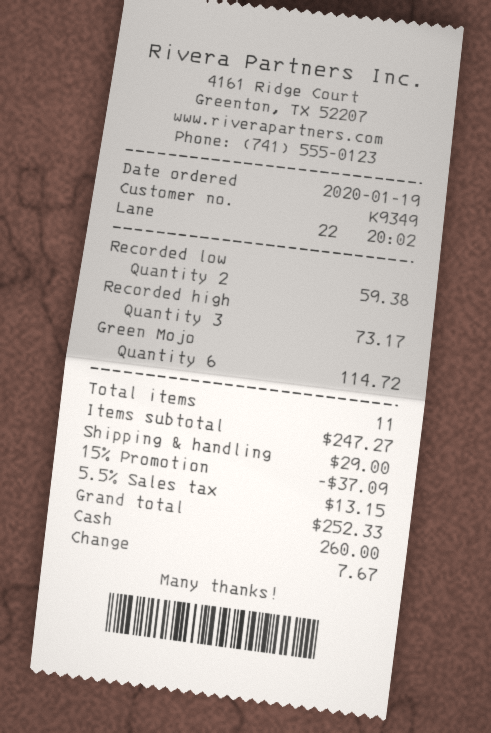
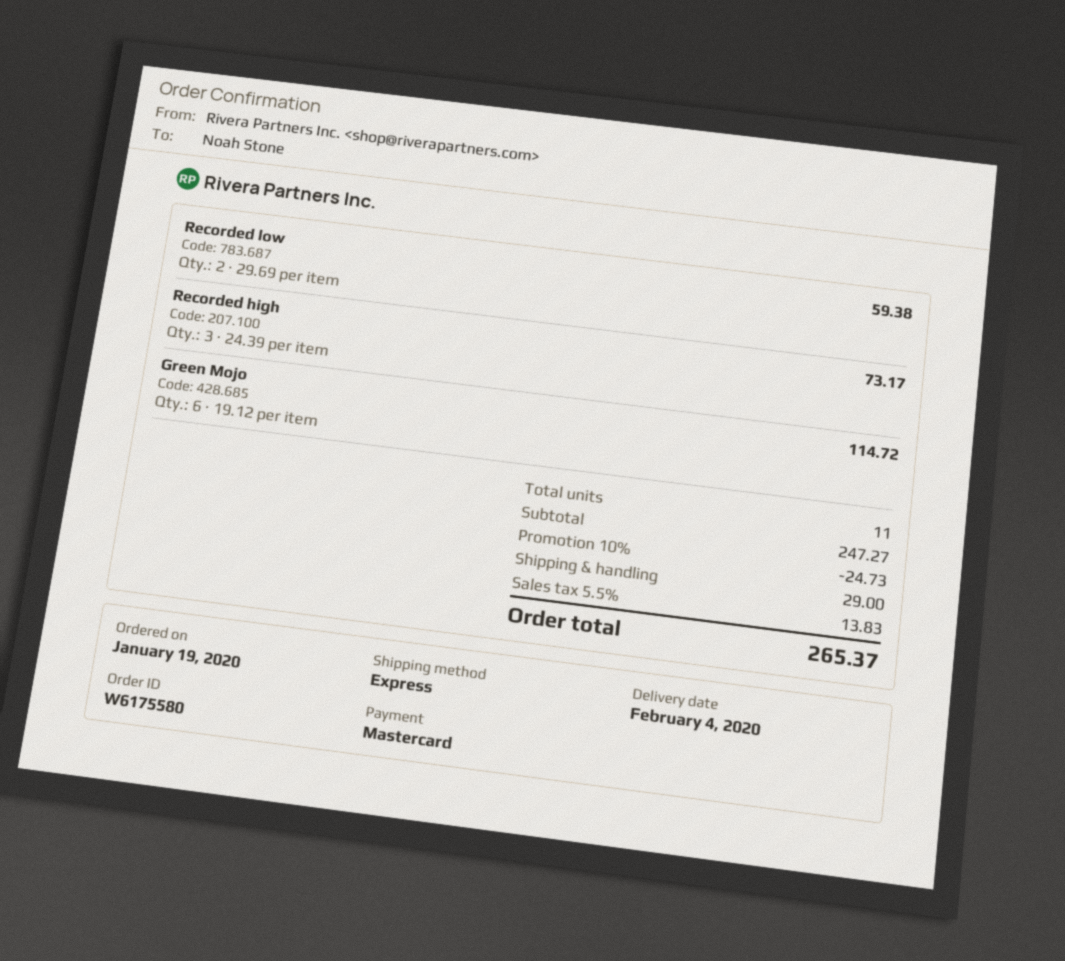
payment method: cash -> Mastercard
discount: 15% = 37.09 -> 10% = 24.73
tax: 5.5% = 13.15 -> 5.5% = 13.83
total: 252.33 -> 265.37

